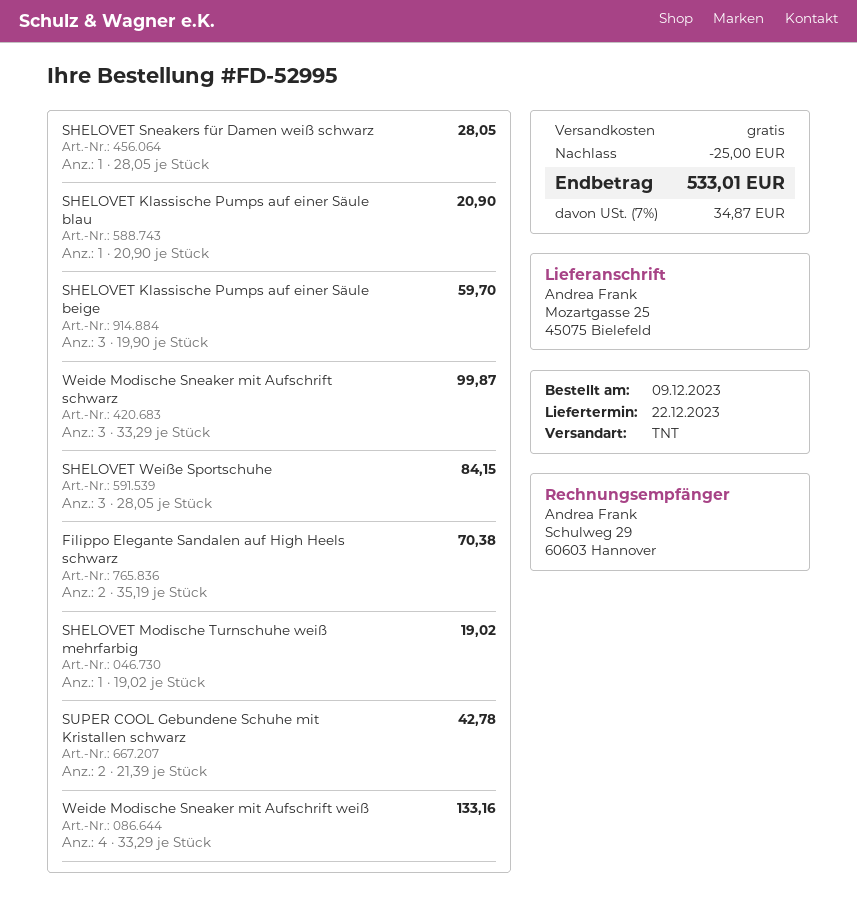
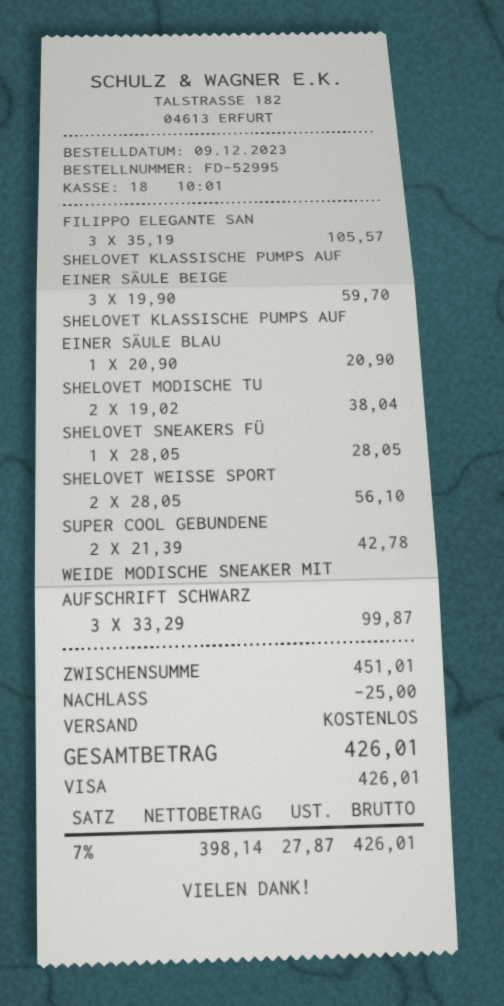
SHELOVET Weiße Sportschuhe: 3 x 28.05 = 84.15 -> 2 x 28.05 = 56.10
Filippo Elegante Sandalen auf High Heels schwarz: 2 x 35.19 = 70.38 -> 3 x 35.19 = 105.57
SHELOVET Modische Turnschuhe weiß mehrfarbig: 1 x 19.02 = 19.02 -> 2 x 19.02 = 38.04
Weide Modische Sneaker mit Aufschrift weiß: 4 x 33.29 = 133.16 -> none
tax: 7% = 34.87 -> 7% = 27.87
total: 533.01 -> 426.01

